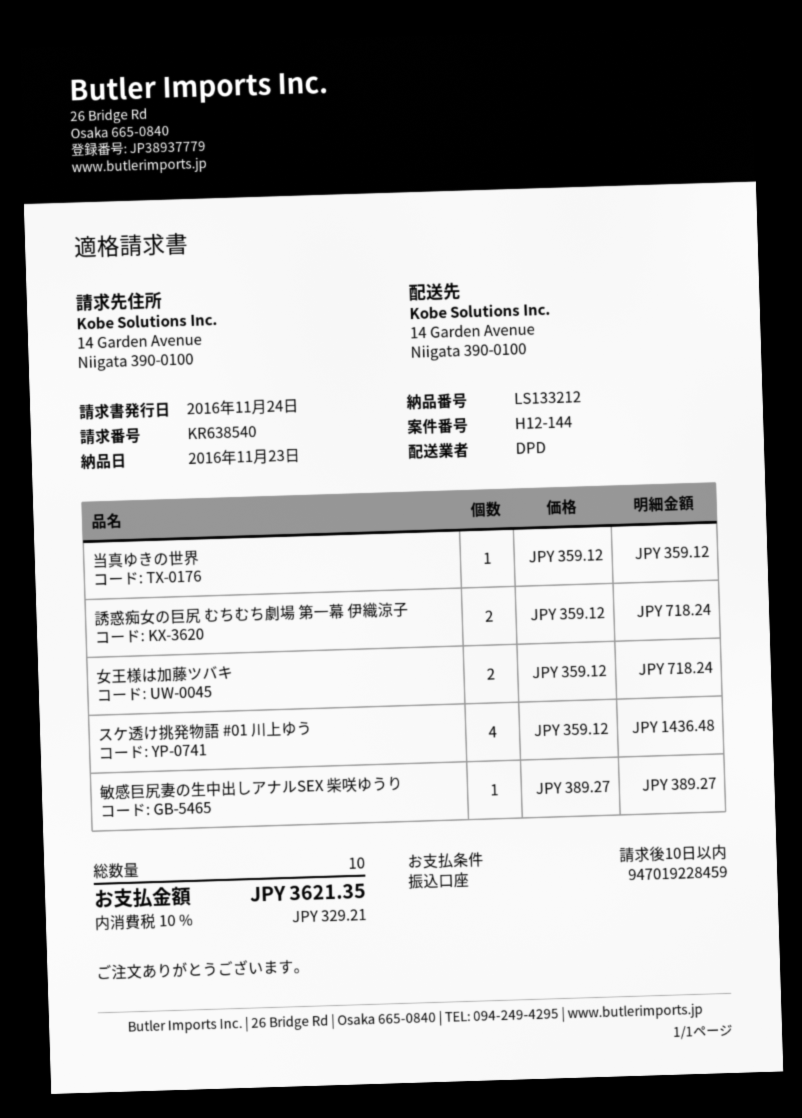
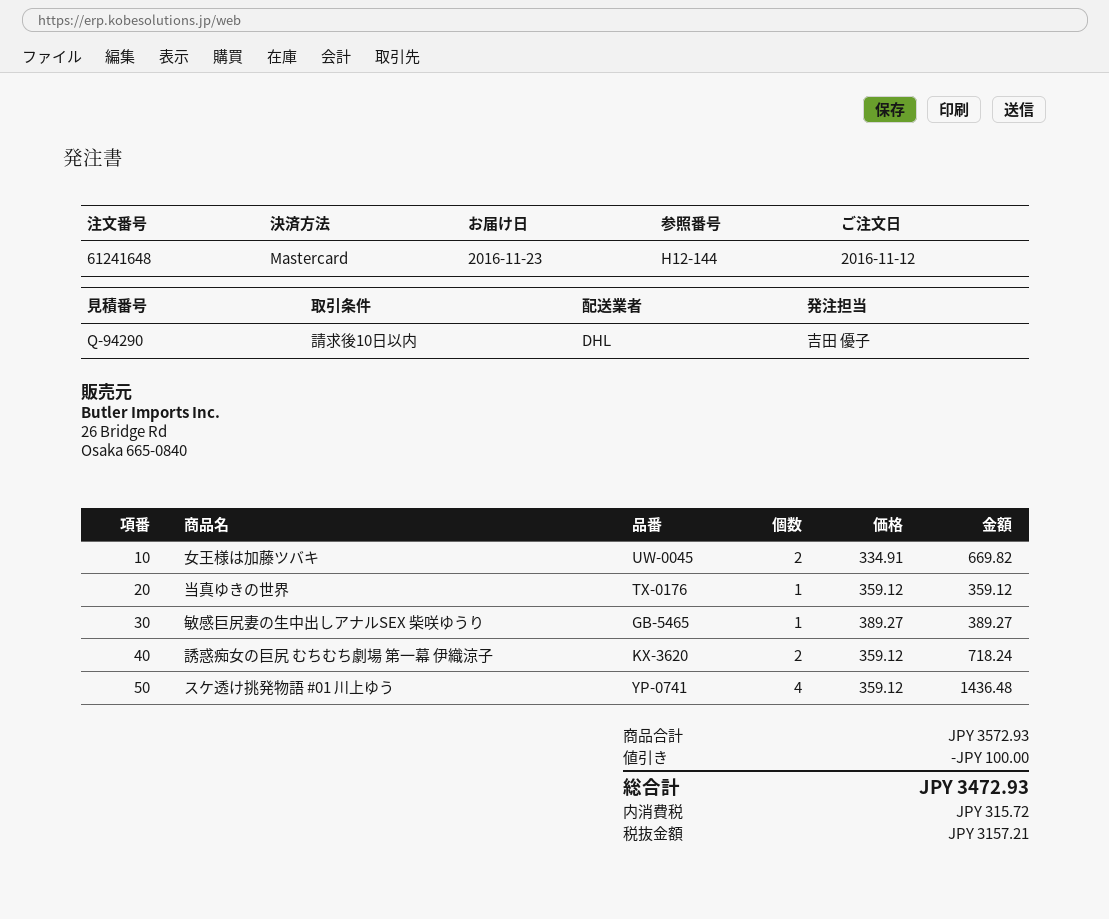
shipping method: DPD -> DHL
女王様は加藤ツバキ: 2 x 359.12 = 718.24 -> 2 x 334.91 = 669.82
discount: none -> 100.00
tax: 329.21 -> 315.72
total: 3621.35 -> 3472.93

